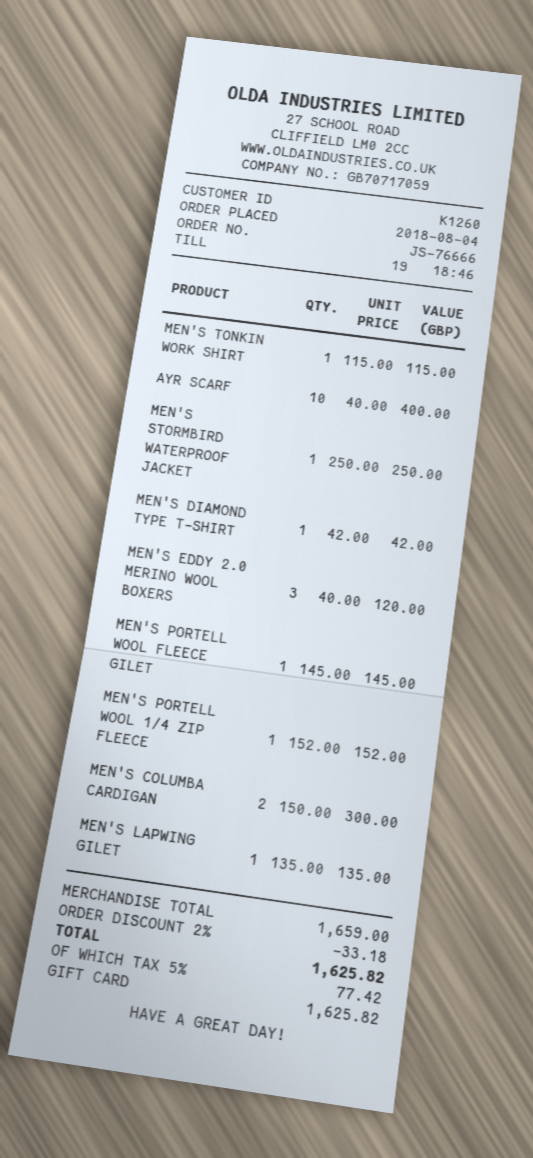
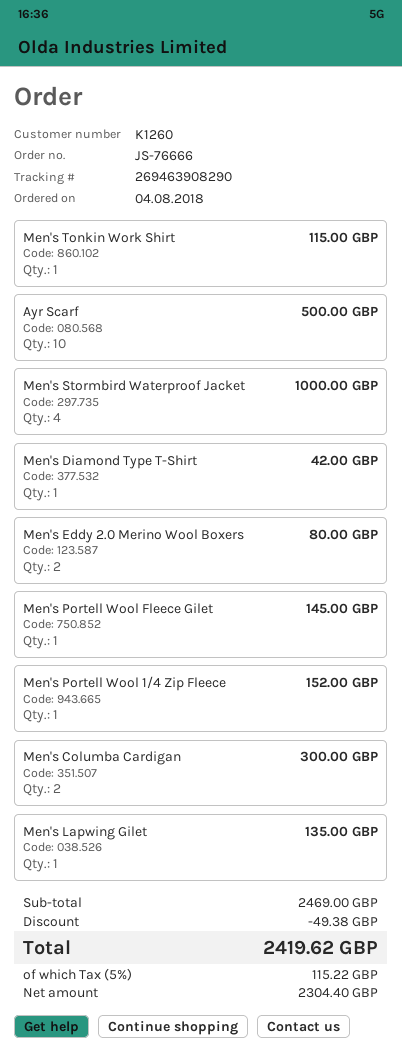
AYR SCARF: 10 for 400.00 -> 10 for 500.00
MEN'S STORMBIRD WATERPROOF JACKET: 1 for 250.00 -> 4 for 1000.00
MEN'S EDDY 2.0 MERINO WOOL BOXERS: 3 for 120.00 -> 2 for 80.00
subtotal: 1659.00 -> 2469.00
discount: 33.18 -> 49.38
tax: 5% = 77.42 -> 5% = 115.22
total: 1625.82 -> 2419.62

